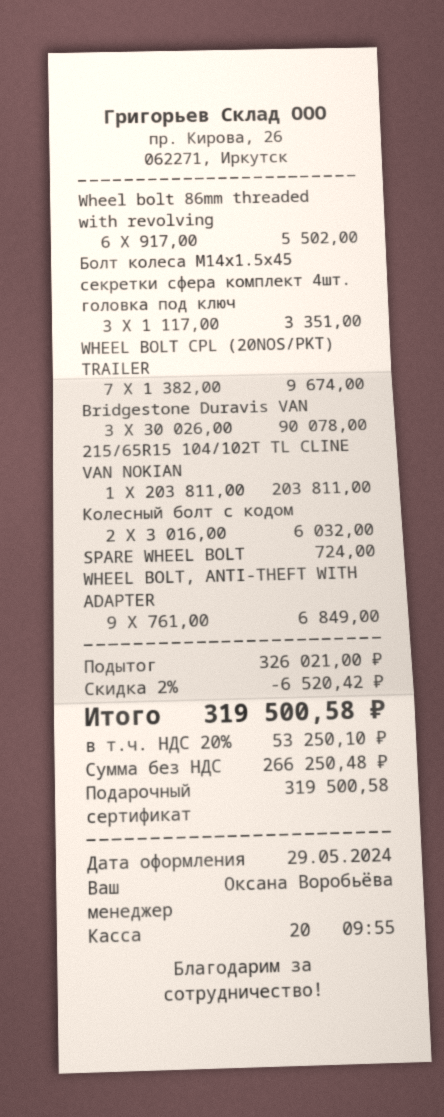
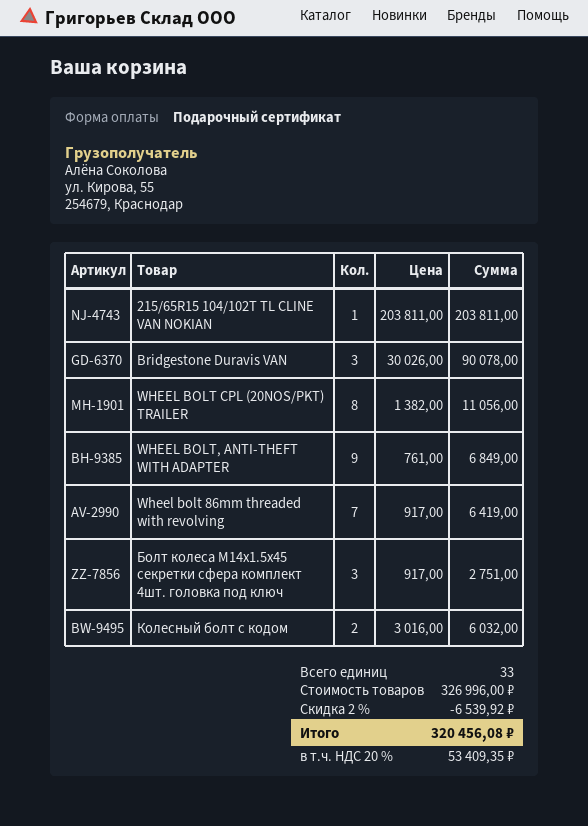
Wheel bolt 86mm threaded with revolving: 6 x 917.00 = 5502.00 -> 7 x 917.00 = 6419.00
Болт колеса М14х1.5х45 секретки сфера комплект 4шт. головка под ключ: 3 x 1117.00 = 3351.00 -> 3 x 917.00 = 2751.00
WHEEL BOLT CPL (20NOS/PKT) TRAILER: 7 x 1382.00 = 9674.00 -> 8 x 1382.00 = 11056.00
SPARE WHEEL BOLT: 1 x 724.00 = 724.00 -> none
subtotal: 326021.00 -> 326996.00
discount: 2% = 6520.42 -> 2% = 6539.92
tax: 20% = 53250.10 -> 20% = 53409.35
total: 319500.58 -> 320456.08

